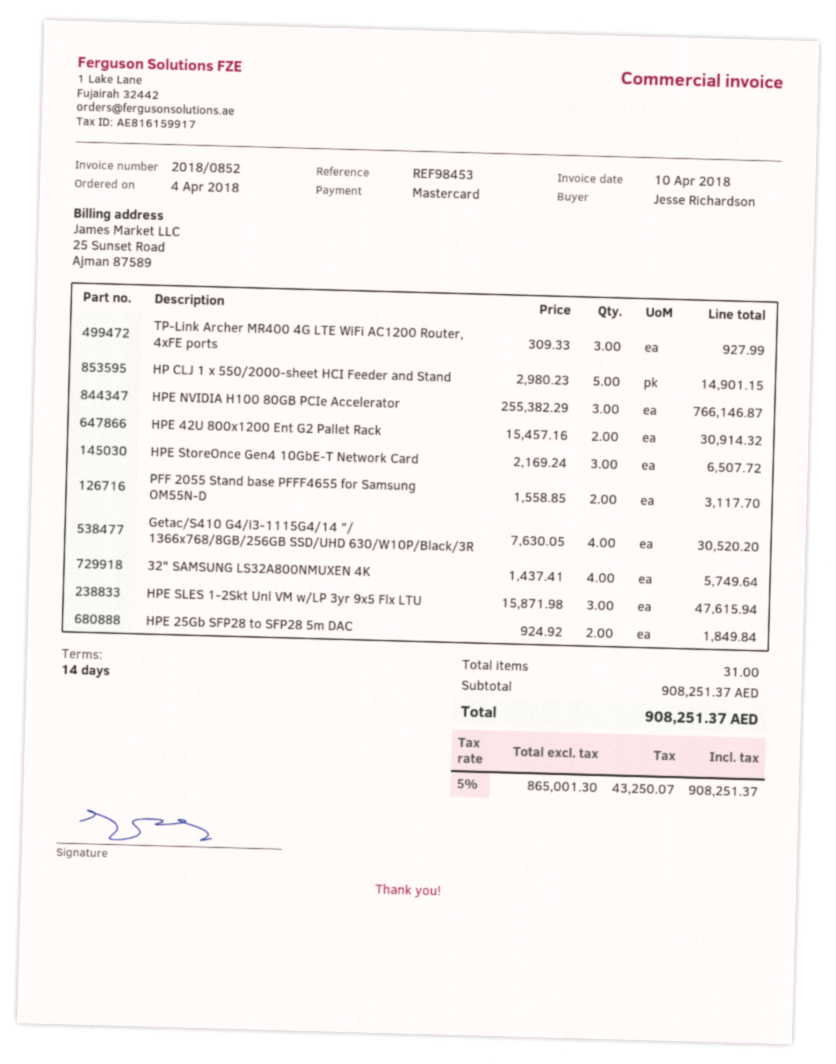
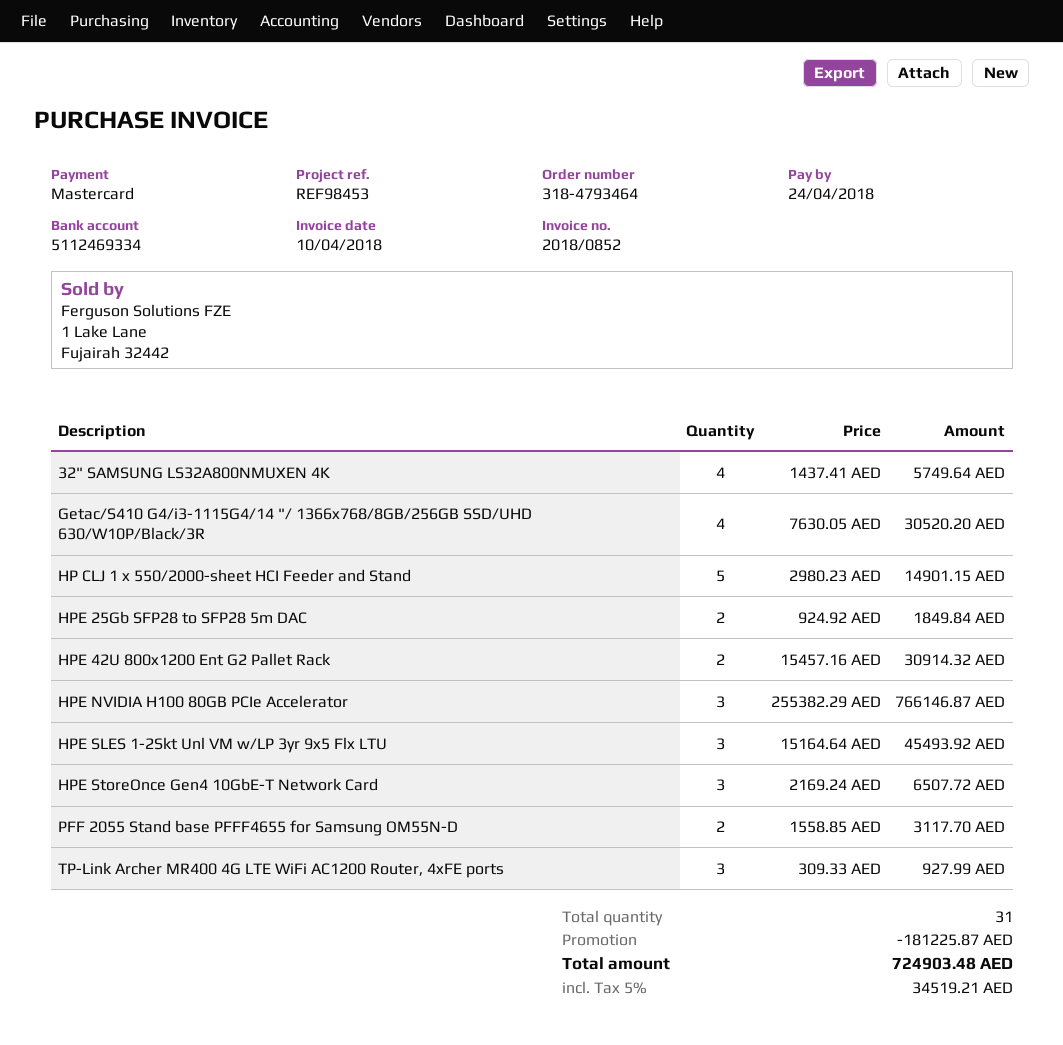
HPE SLES 1-2Skt Unl VM w/LP 3yr 9x5 Flx LTU: 3 x 15871.98 = 47615.94 -> 3 x 15164.64 = 45493.92
discount: none -> 181225.87
tax: 5% = 43250.07 -> 5% = 34519.21
total: 908251.37 -> 724903.48

